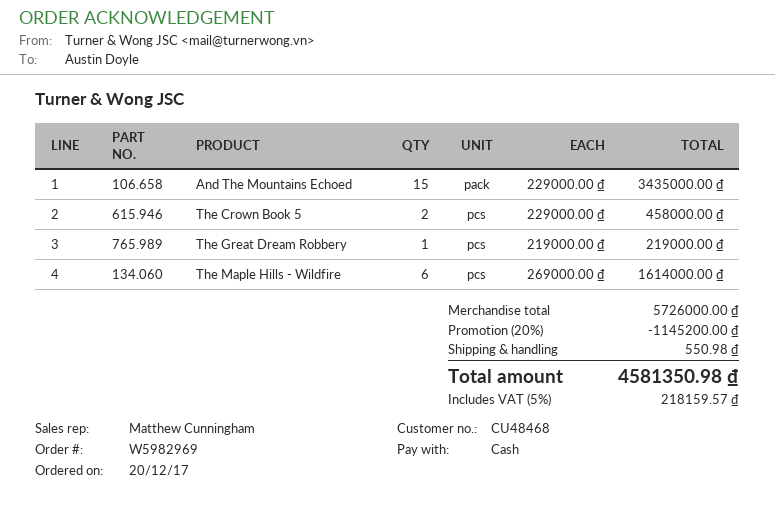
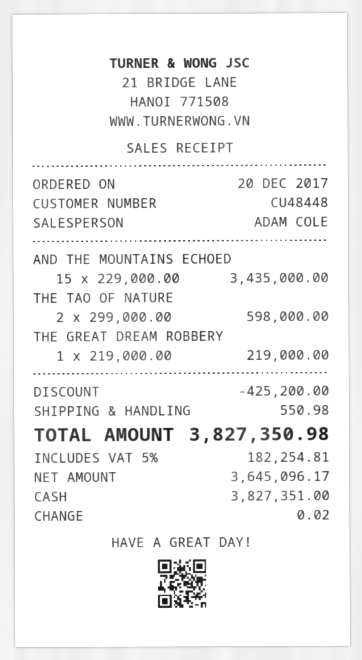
customer number: CU48468 -> CU48448
sales rep: Matthew Cunningham -> ADAM COLE
The Crown Book 5: 2 x 229000.00 = 458000.00 -> none
The Maple Hills - Wildfire: 6 x 269000.00 = 1614000.00 -> none
THE TAO OF NATURE: none -> 2 x 299000.00 = 598000.00
discount: 1145200.00 -> 425200.00
tax: 5% = 218159.57 -> 5% = 182254.81
total: 4581350.98 -> 3827350.98

